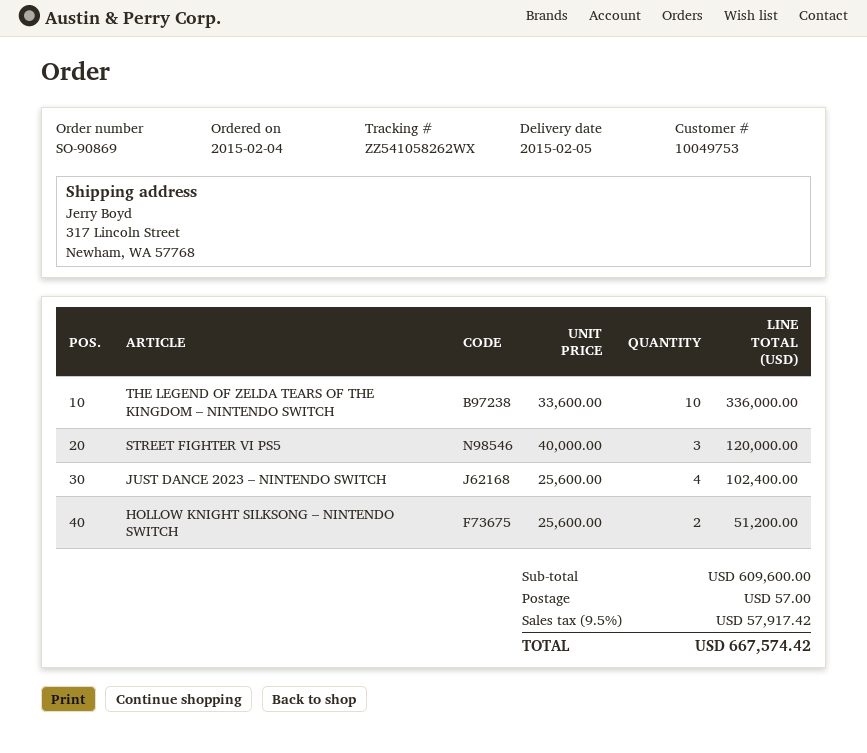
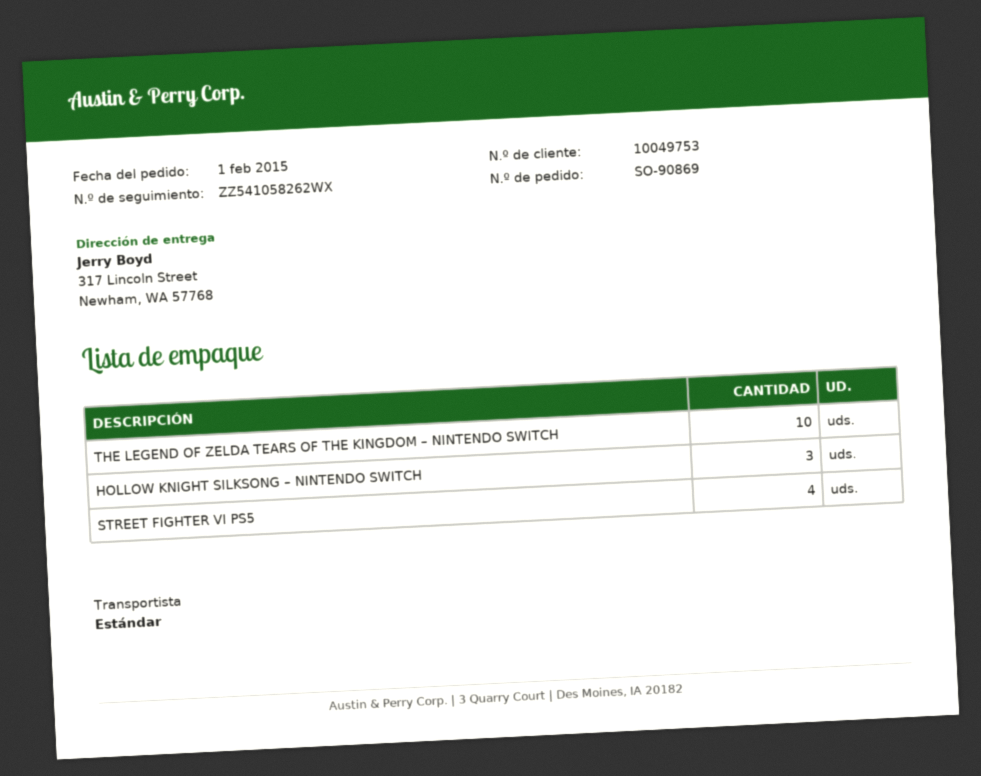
order date: 2015-02-04 -> 2015-02-01
STREET FIGHTER VI PS5: 3 -> 4
JUST DANCE 2023 – NINTENDO SWITCH: 4 -> none
HOLLOW KNIGHT SILKSONG – NINTENDO SWITCH: 2 -> 3

